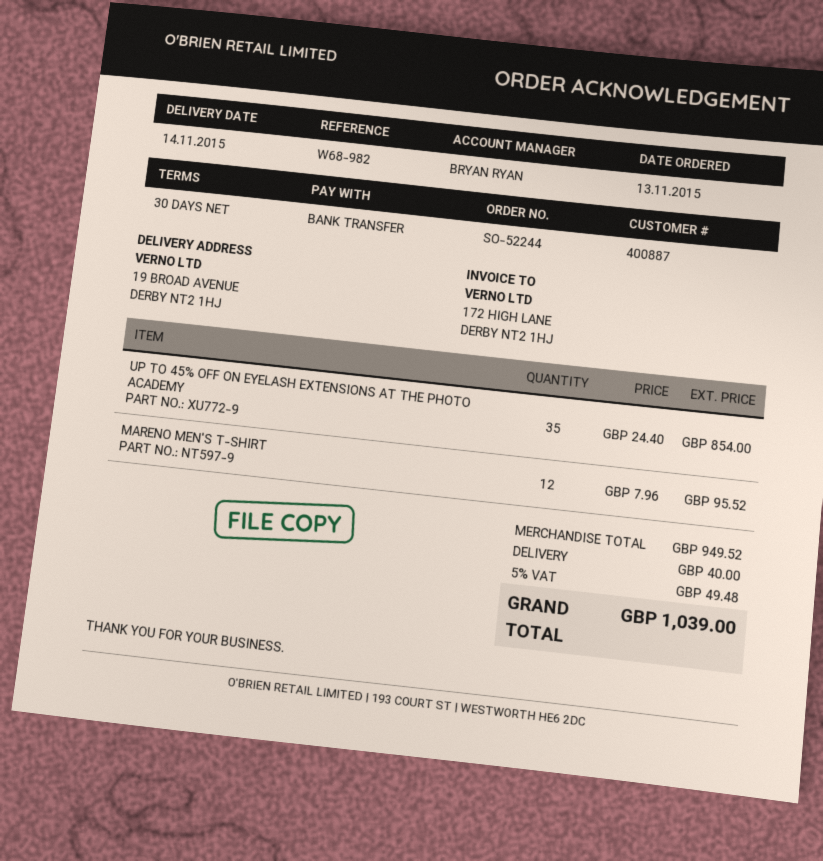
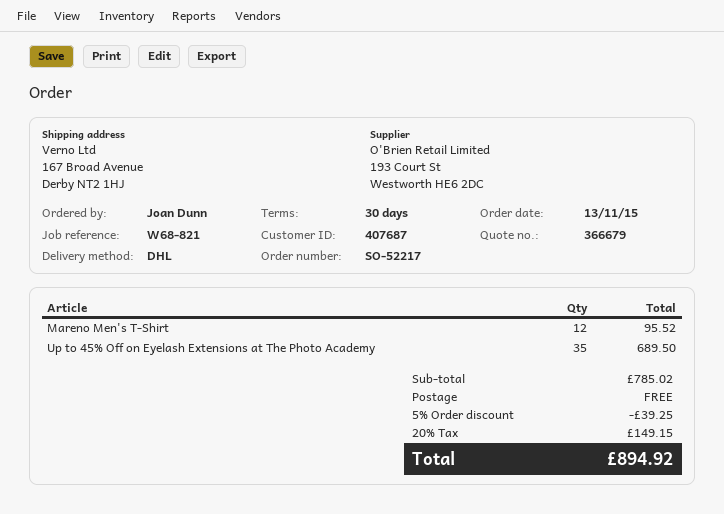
order number: SO-52244 -> SO-52217
customer number: 400887 -> 407687
reference: W68-982 -> W68-821
ship to: 19 BROAD AVENUE, DERBY NT2 1HJ -> 167 Broad Avenue, Derby NT2 1HJ
UP TO 45% OFF ON EYELASH EXTENSIONS AT THE PHOTO ACADEMY: 35 for 854.00 -> 35 for 689.50
subtotal: 949.52 -> 785.02
discount: none -> 5% = 39.25
shipping: 40.00 -> 0.00
tax: 5% = 49.48 -> 20% = 149.15
total: 1039.00 -> 894.92

